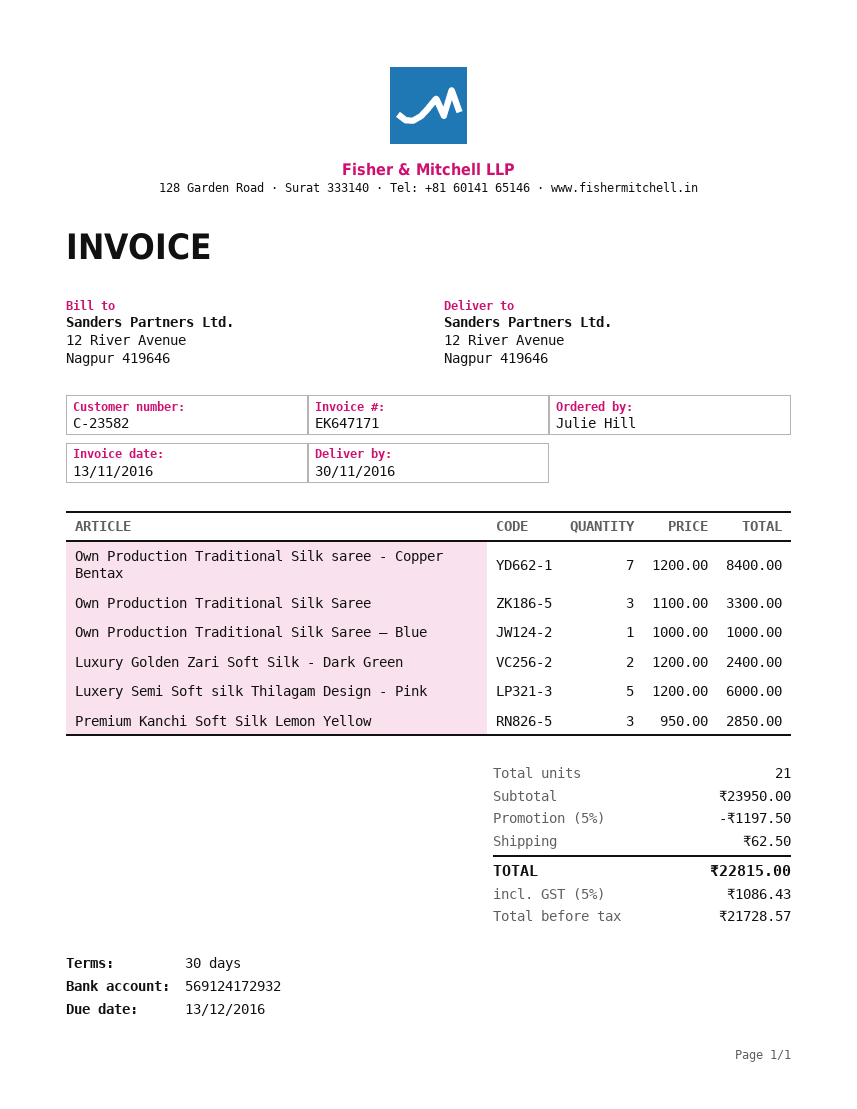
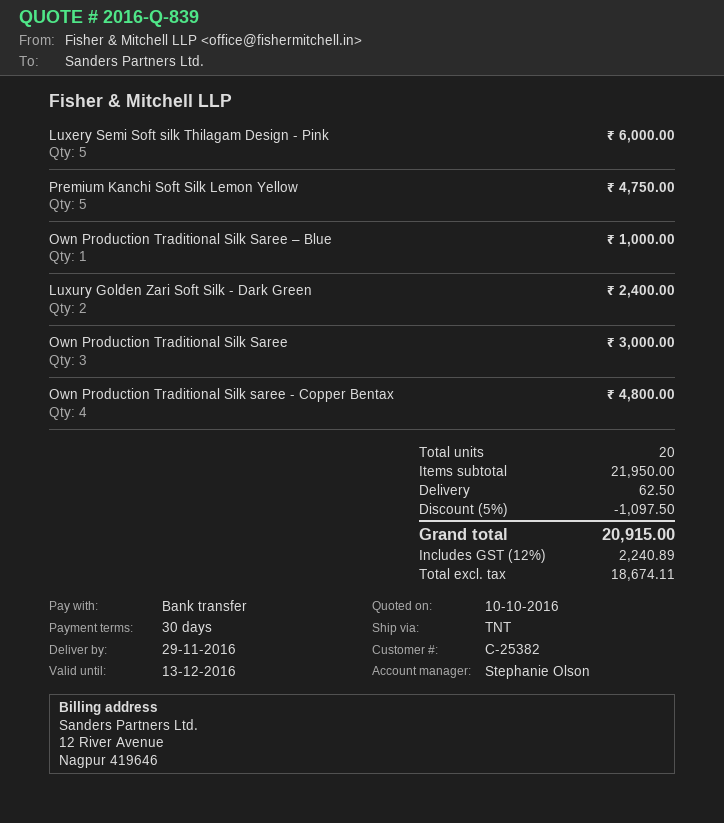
delivery date: 2016-11-30 -> 2016-11-29
customer number: C-23582 -> C-25382
Own Production Traditional Silk saree - Copper Bentax: 7 for 8400.00 -> 4 for 4800.00
Own Production Traditional Silk Saree: 3 for 3300.00 -> 3 for 3000.00
Premium Kanchi Soft Silk Lemon Yellow: 3 for 2850.00 -> 5 for 4750.00
total quantity: 21 -> 20
subtotal: 23950.00 -> 21950.00
discount: 5% = 1197.50 -> 5% = 1097.50
net: 21728.57 -> 18674.11
tax: 5% = 1086.43 -> 12% = 2240.89
total: 22815.00 -> 20915.00

